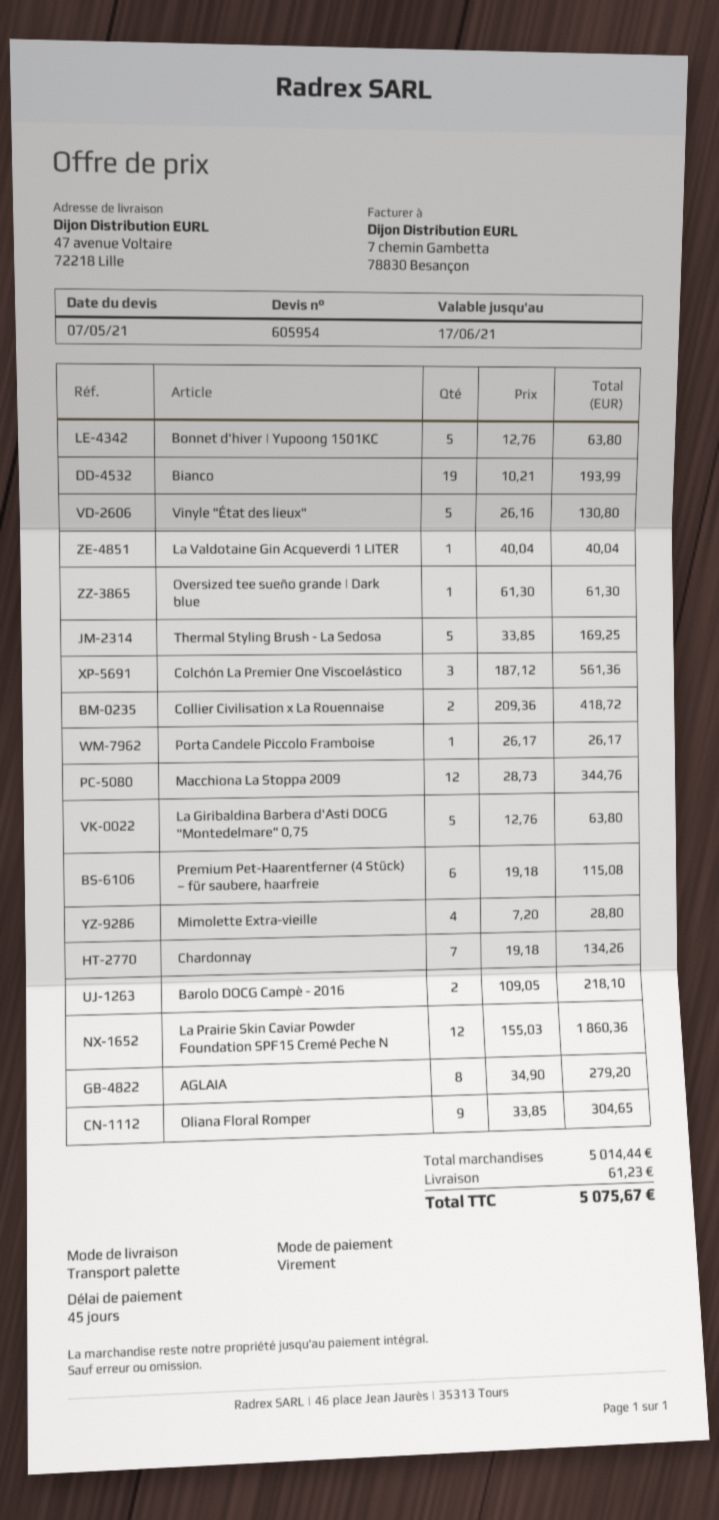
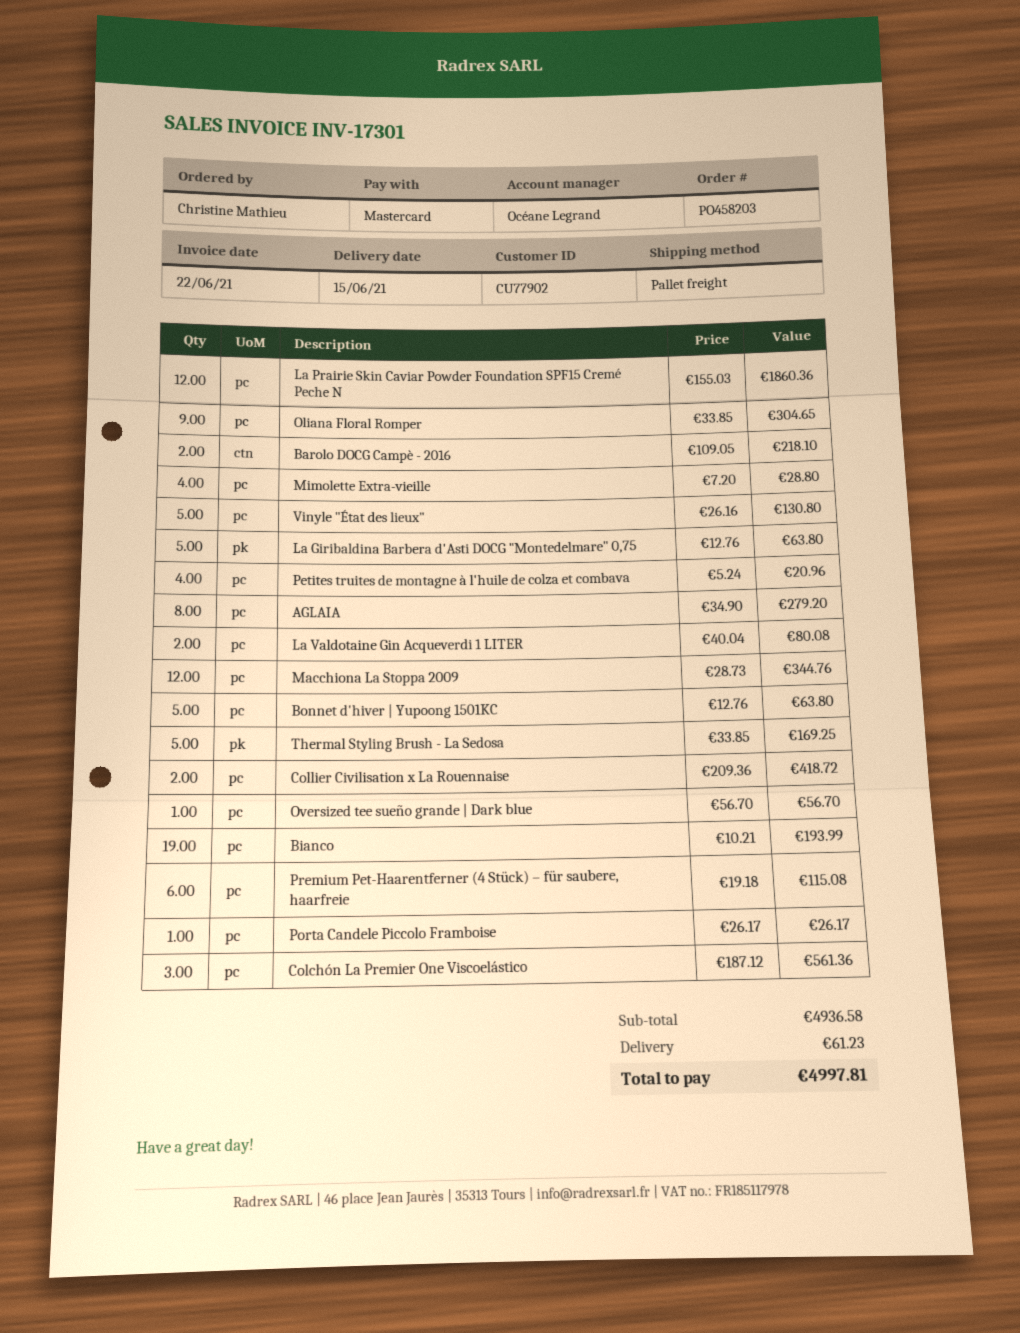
payment method: bank transfer -> Mastercard
La Valdotaine Gin Acqueverdi 1 LITER: 1 x 40.04 = 40.04 -> 2 x 40.04 = 80.08
Oversized tee sueño grande | Dark blue: 1 x 61.30 = 61.30 -> 1 x 56.70 = 56.70
Chardonnay: 7 x 19.18 = 134.26 -> none
Petites truites de montagne à l'huile de colza et combava: none -> 4 x 5.24 = 20.96
subtotal: 5014.44 -> 4936.58
total: 5075.67 -> 4997.81

